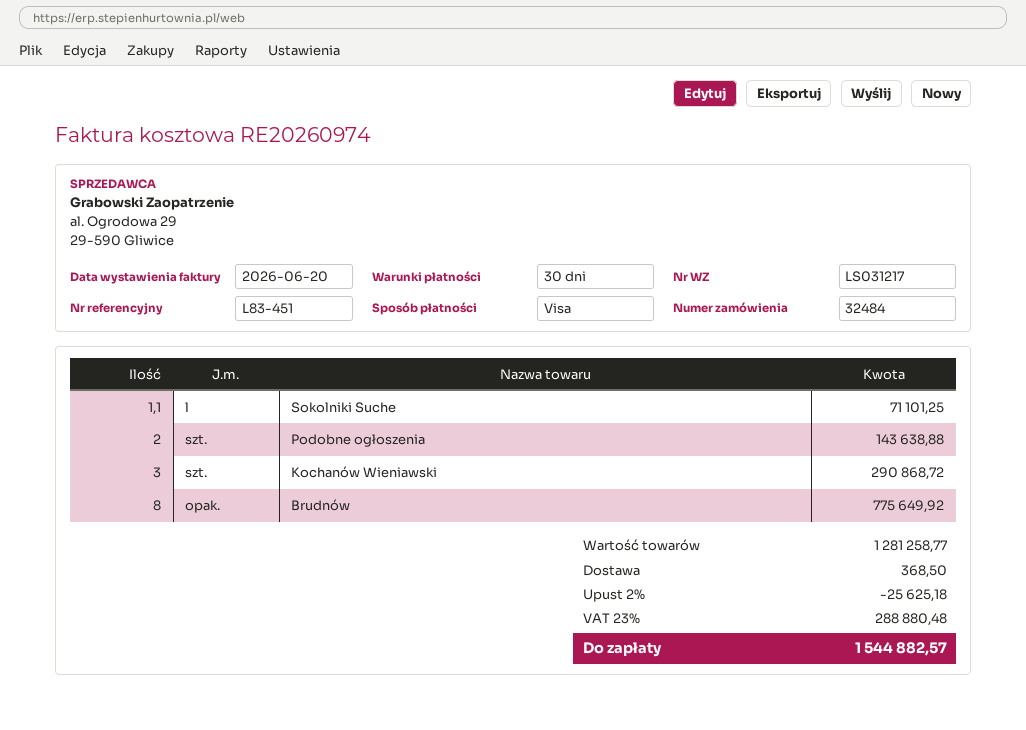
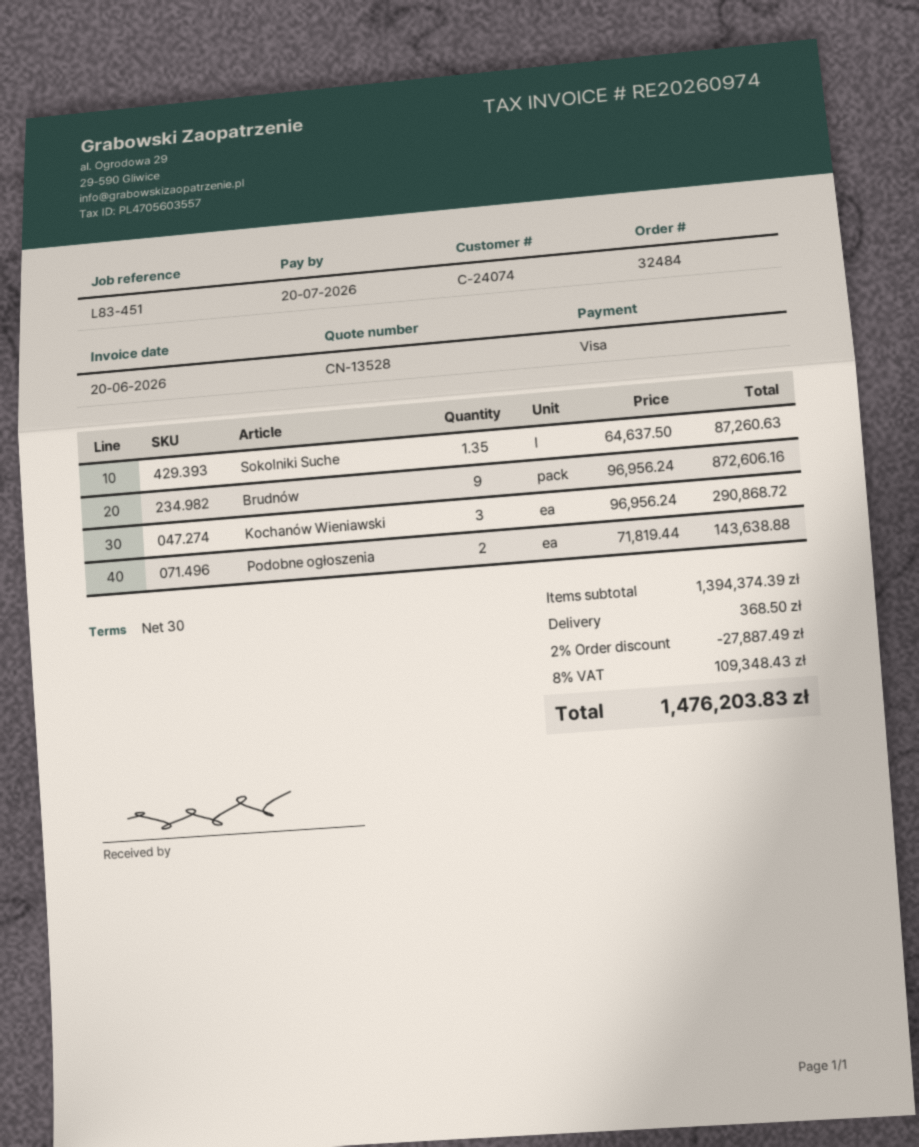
Sokolniki Suche: 1.1 for 71101.25 -> 1.35 for 87260.63
Brudnów: 8 for 775649.92 -> 9 for 872606.16
subtotal: 1281258.77 -> 1394374.39
discount: 2% = 25625.18 -> 2% = 27887.49
tax: 23% = 288880.48 -> 8% = 109348.43
total: 1544882.57 -> 1476203.83

